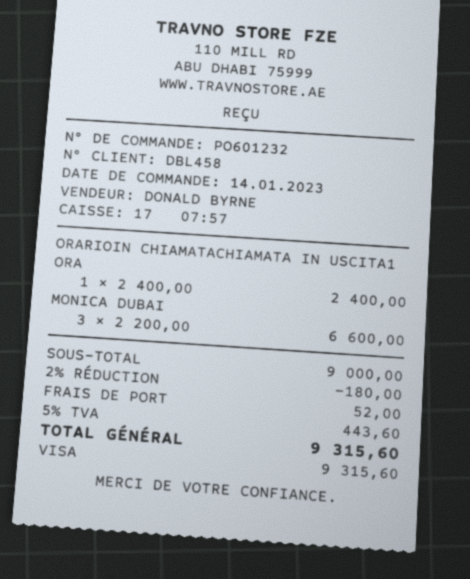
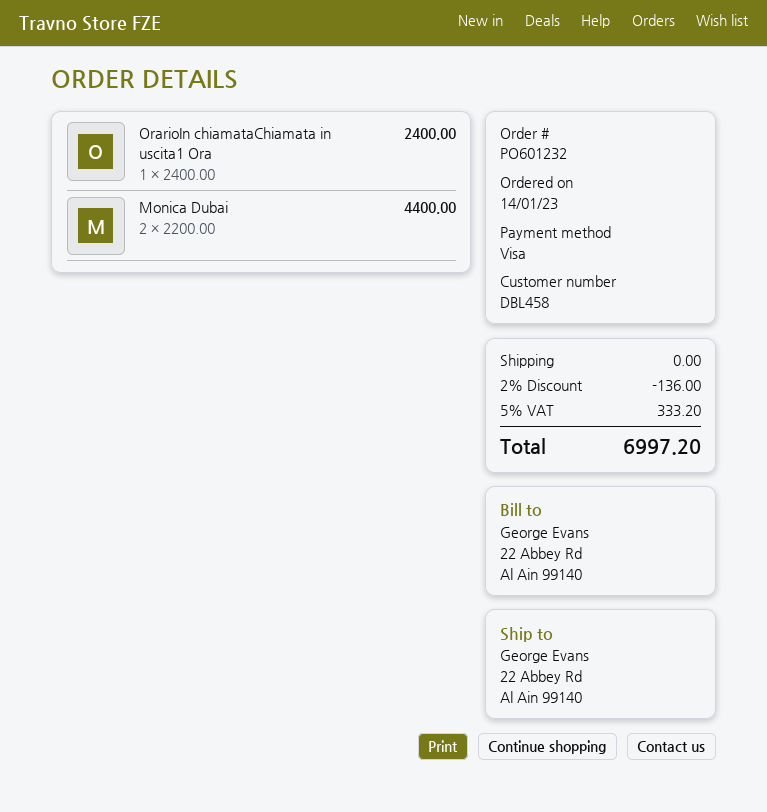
MONICA DUBAI: 3 x 2200.00 = 6600.00 -> 2 x 2200.00 = 4400.00
discount: 2% = 180.00 -> 2% = 136.00
shipping: 52.00 -> 0.00
tax: 5% = 443.60 -> 5% = 333.20
total: 9315.60 -> 6997.20

